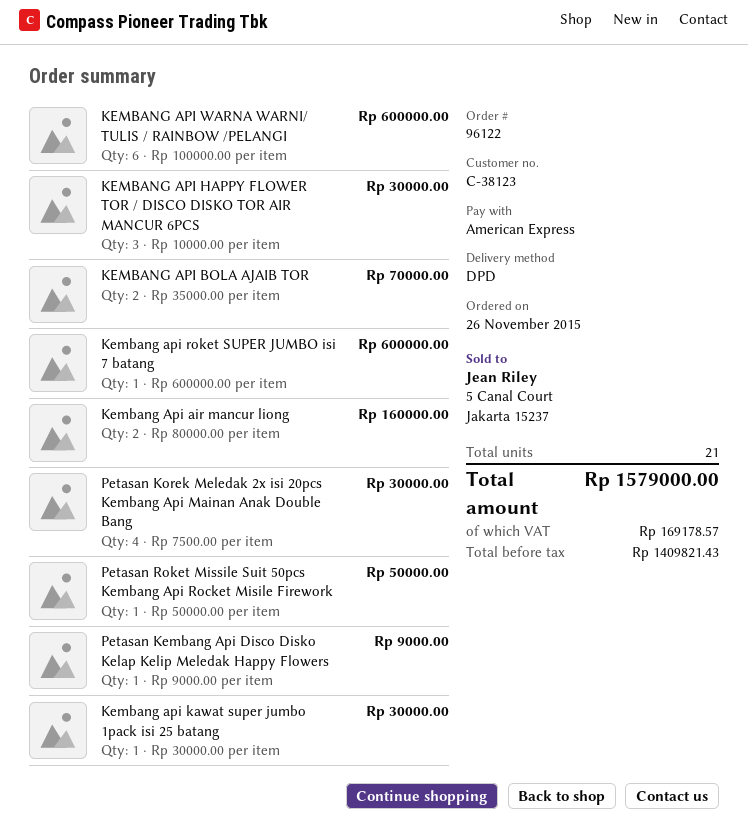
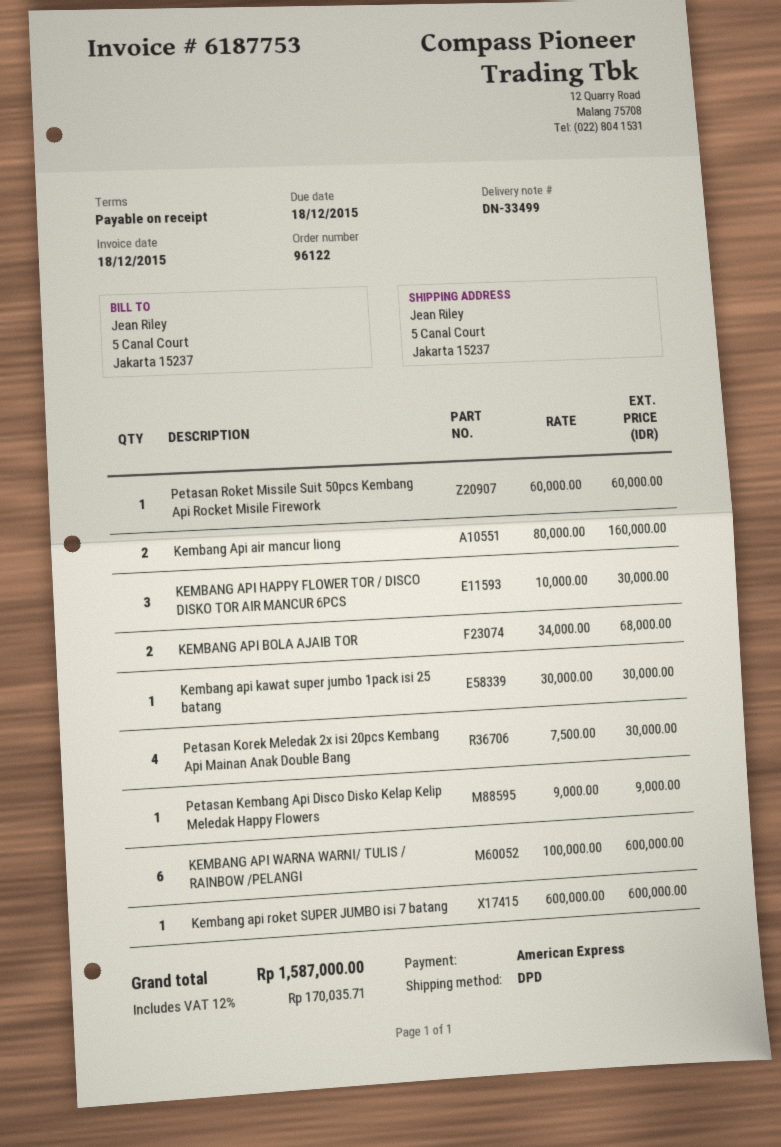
KEMBANG API BOLA AJAIB TOR: 2 x 35000.00 = 70000.00 -> 2 x 34000.00 = 68000.00
Petasan Roket Missile Suit 50pcs Kembang Api Rocket Misile Firework: 1 x 50000.00 = 50000.00 -> 1 x 60000.00 = 60000.00
tax: 169178.57 -> 170035.71
total: 1579000.00 -> 1587000.00

